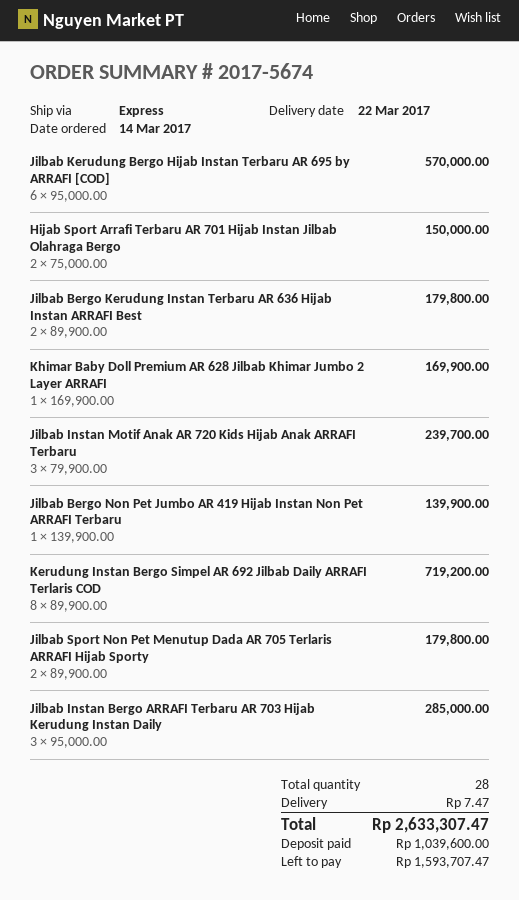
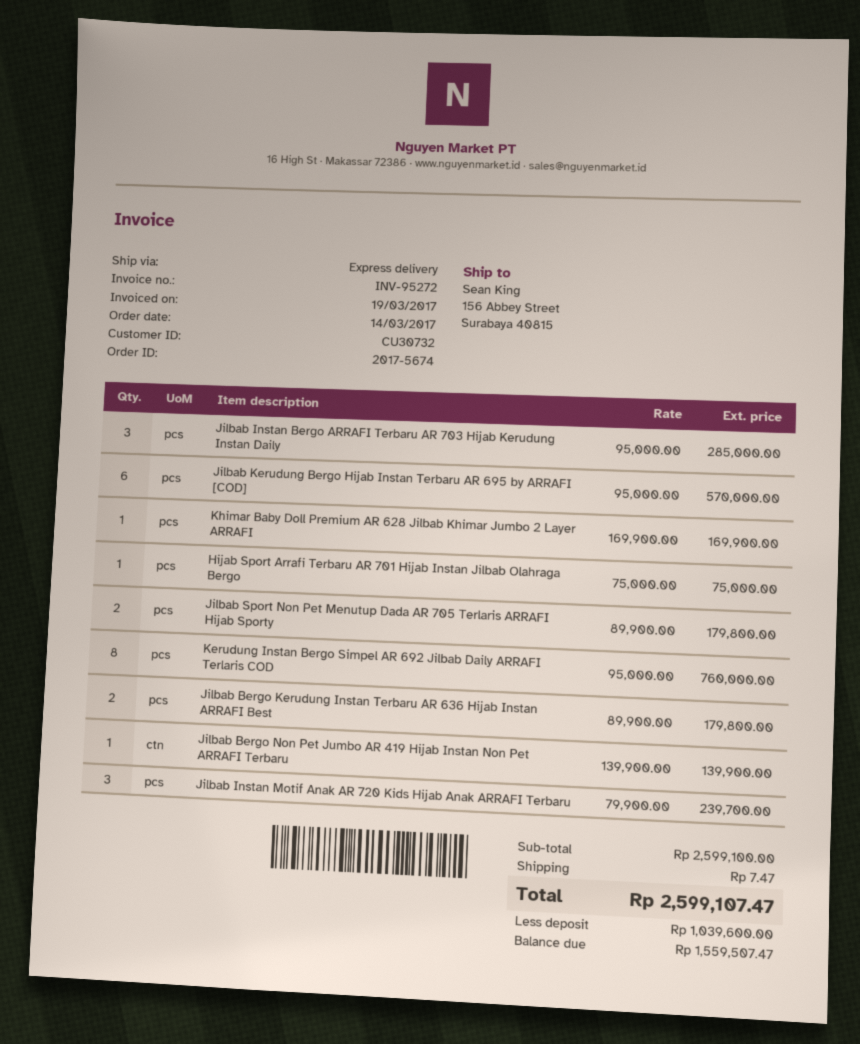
Hijab Sport Arrafi Terbaru AR 701 Hijab Instan Jilbab Olahraga Bergo: 2 x 75000.00 = 150000.00 -> 1 x 75000.00 = 75000.00
Kerudung Instan Bergo Simpel AR 692 Jilbab Daily ARRAFI Terlaris COD: 8 x 89900.00 = 719200.00 -> 8 x 95000.00 = 760000.00
total: 2633307.47 -> 2599107.47
balance: 1593707.47 -> 1559507.47

